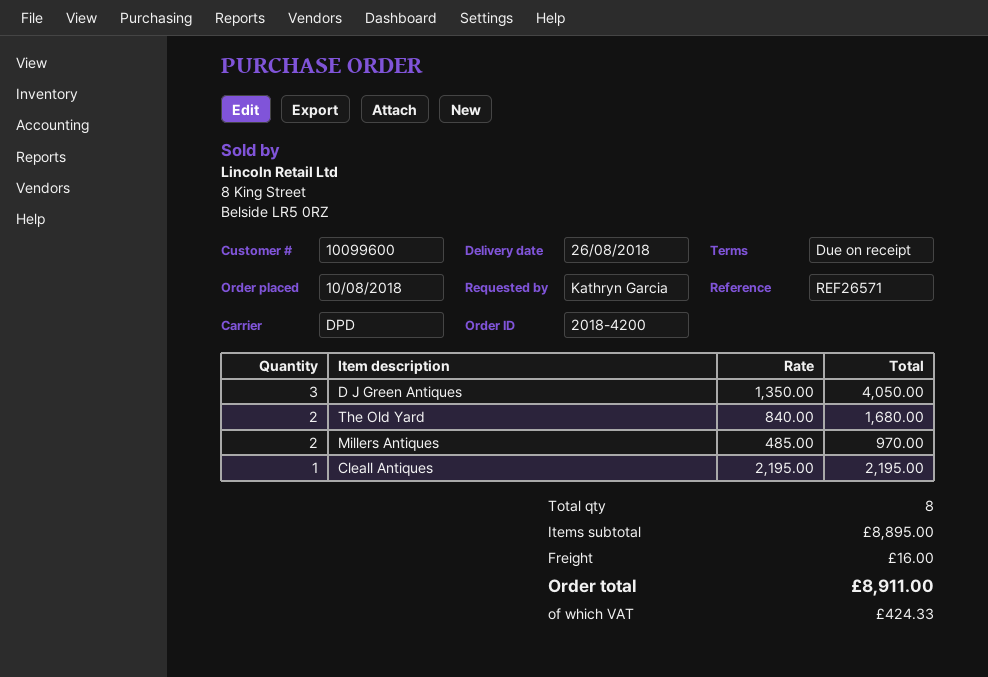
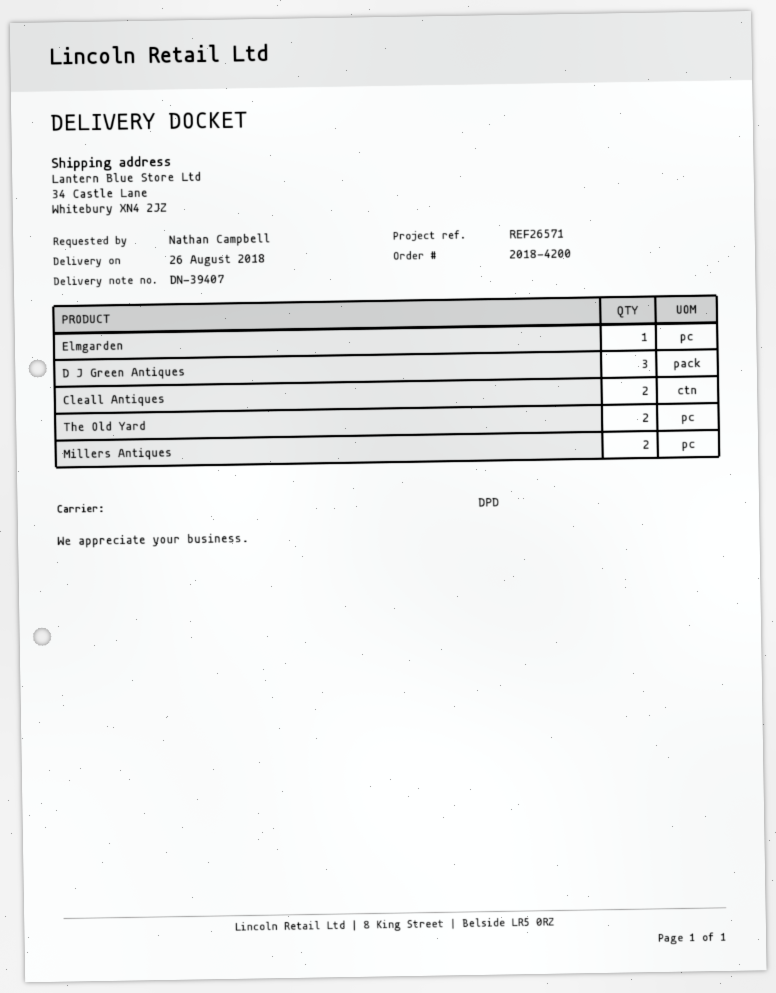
ordered by: Kathryn Garcia -> Nathan Campbell
Cleall Antiques: 1 -> 2
Elmgarden: none -> 1

